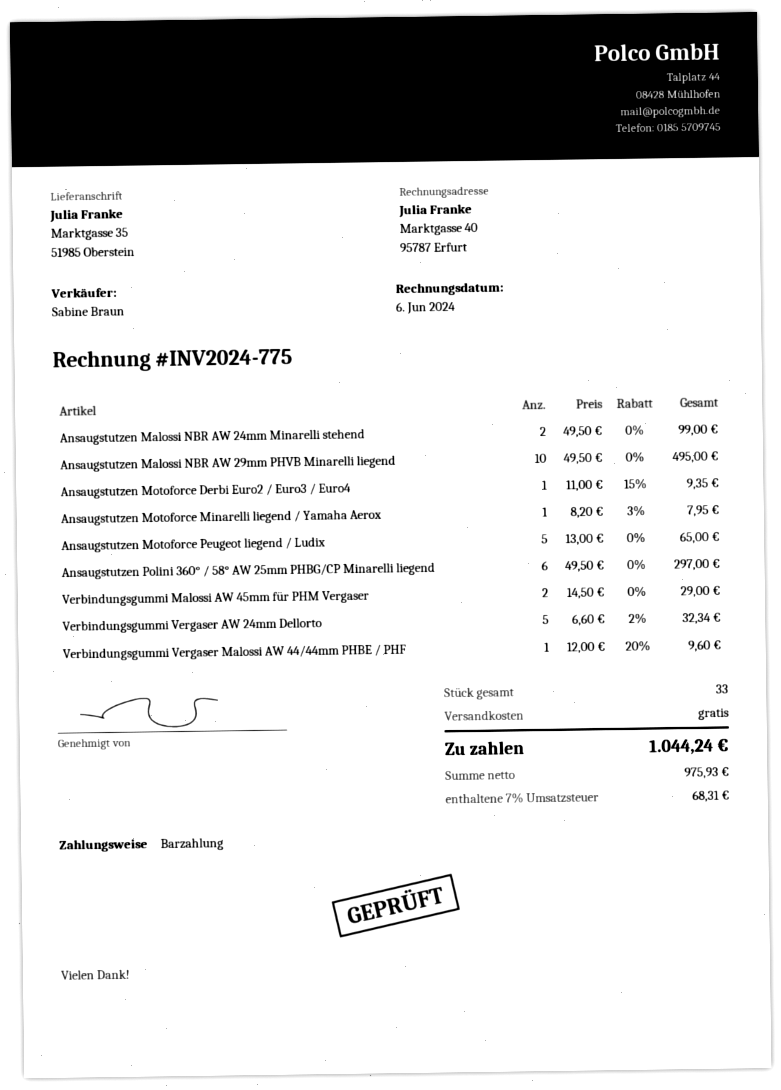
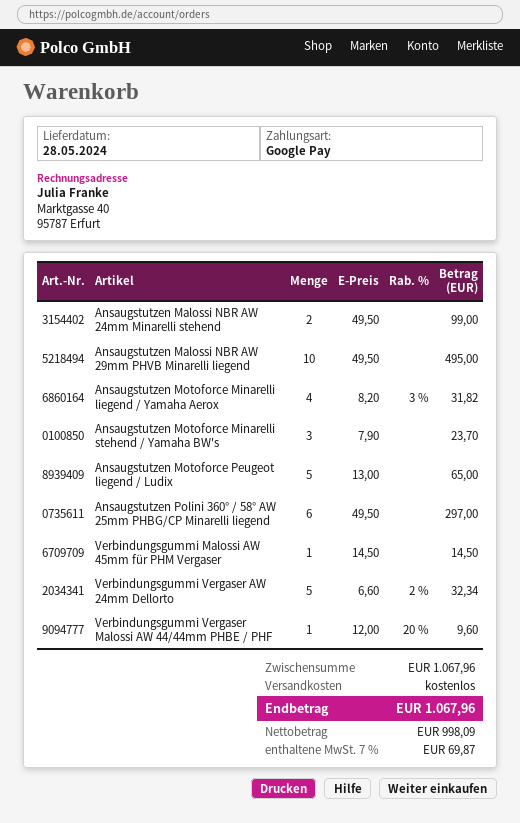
payment method: cash -> Google Pay
Ansaugstutzen Motoforce Derbi Euro2 / Euro3 / Euro4: 1 x 11.00 - 15% = 9.35 -> none
Ansaugstutzen Motoforce Minarelli liegend / Yamaha Aerox: 1 x 8.20 - 3% = 7.95 -> 4 x 8.20 - 3% = 31.82
Verbindungsgummi Malossi AW 45mm für PHM Vergaser: 2 x 14.50 = 29.00 -> 1 x 14.50 = 14.50
Ansaugstutzen Motoforce Minarelli stehend / Yamaha BW's: none -> 3 x 7.90 = 23.70
net: 975.93 -> 998.09
tax: 7% = 68.31 -> 7% = 69.87
total: 1044.24 -> 1067.96

